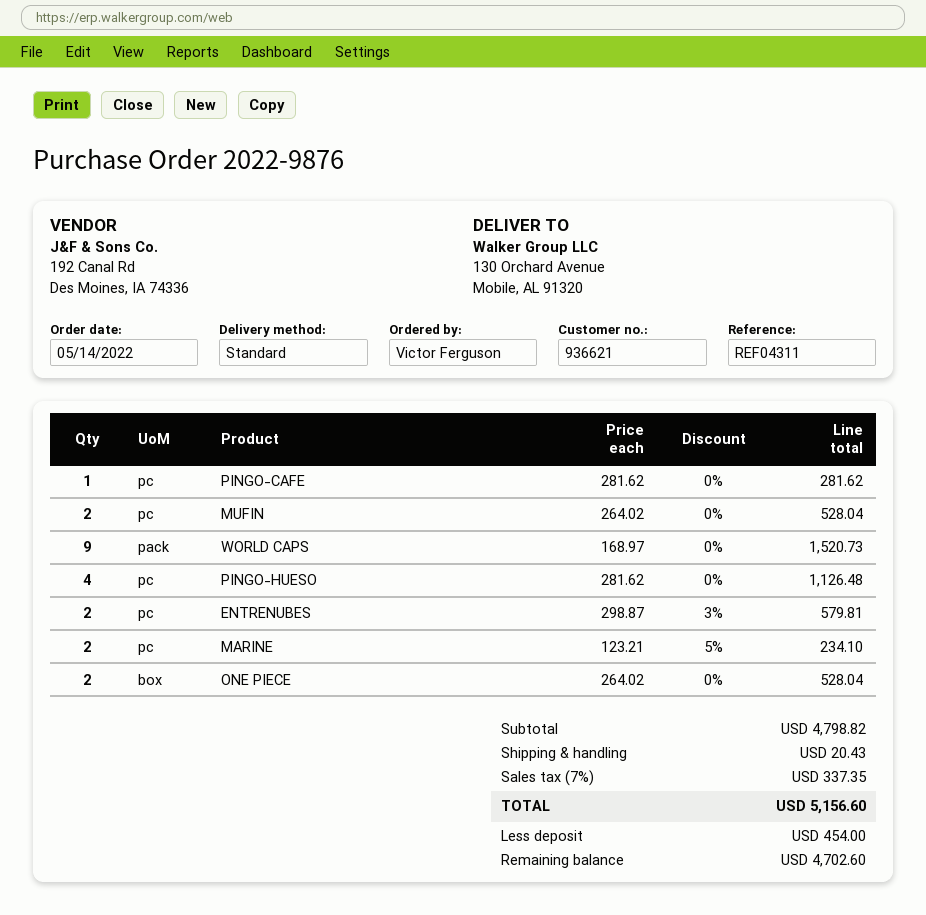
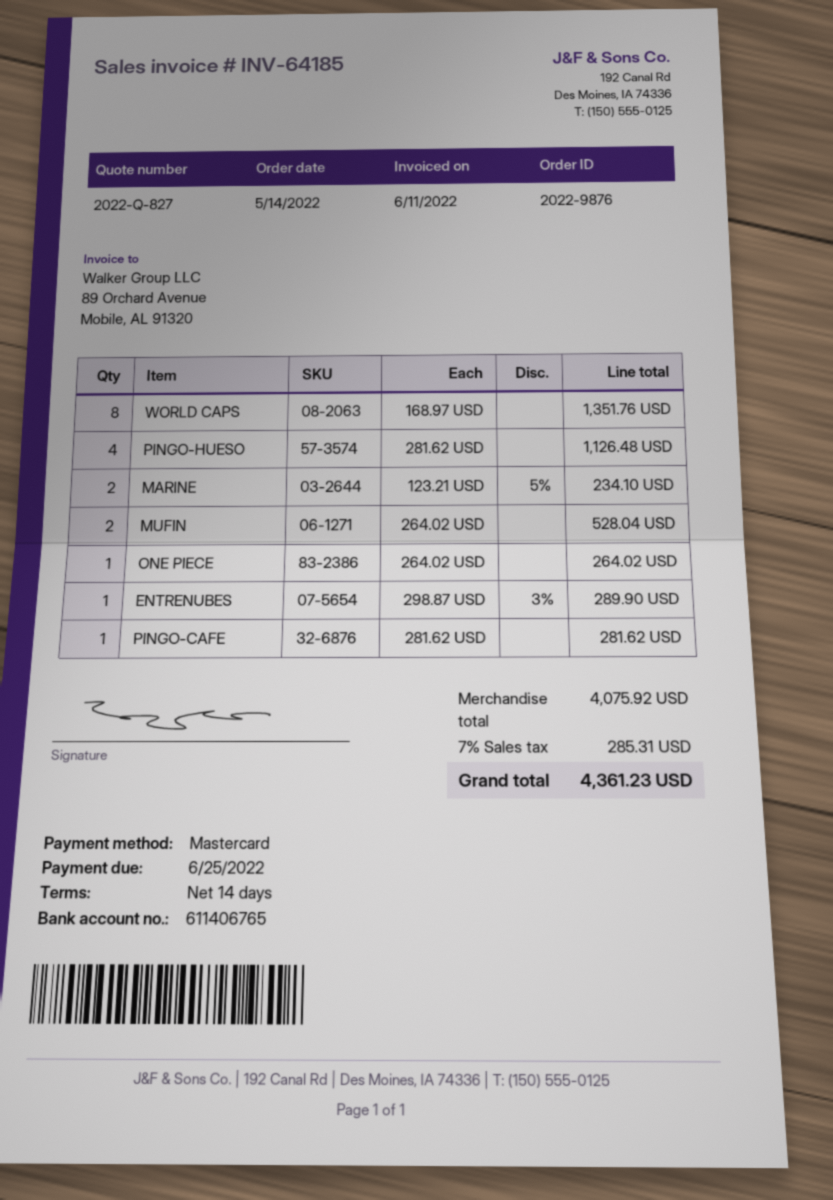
WORLD CAPS: 9 x 168.97 = 1520.73 -> 8 x 168.97 = 1351.76
ENTRENUBES: 2 x 298.87 - 3% = 579.81 -> 1 x 298.87 - 3% = 289.90
ONE PIECE: 2 x 264.02 = 528.04 -> 1 x 264.02 = 264.02
subtotal: 4798.82 -> 4075.92
shipping: 20.43 -> none
tax: 7% = 337.35 -> 7% = 285.31
total: 5156.60 -> 4361.23

